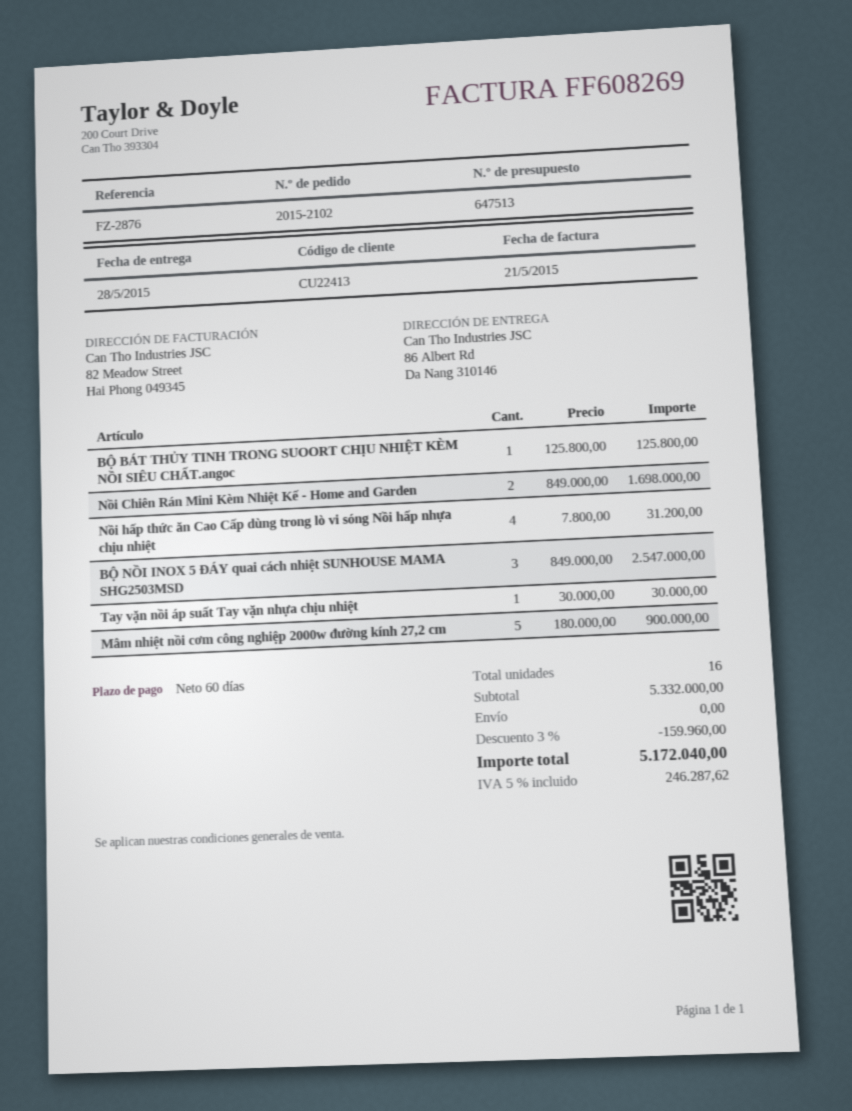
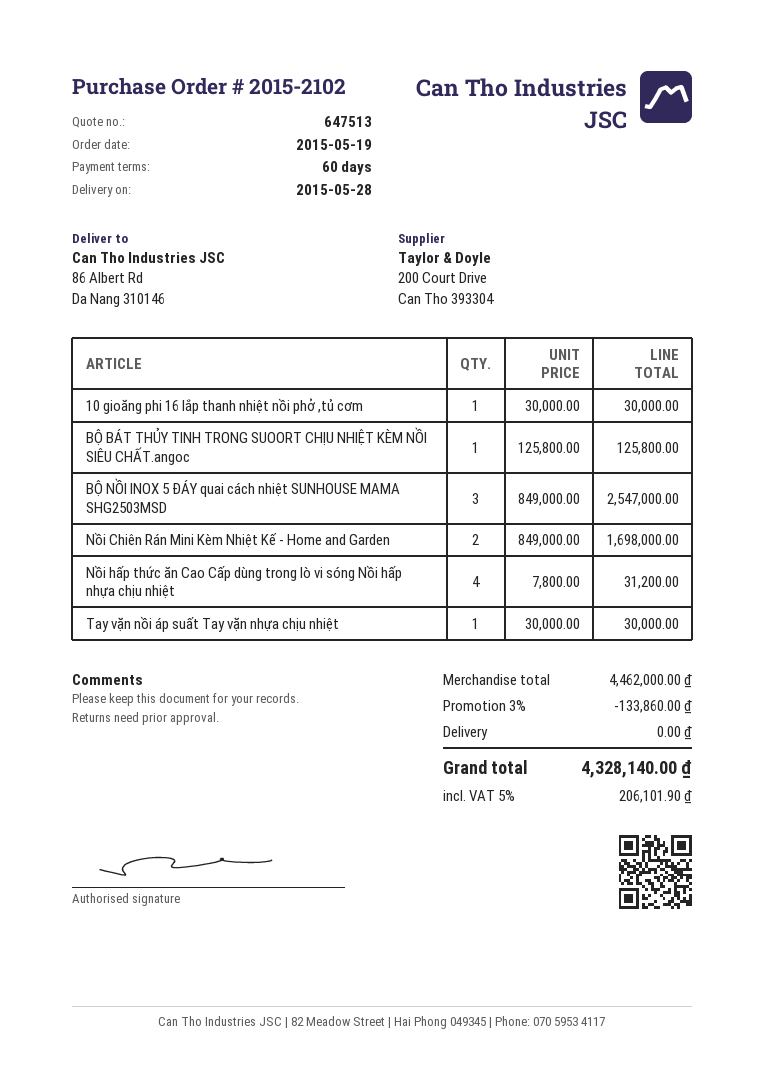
Mâm nhiệt nồi cơm công nghiệp 2000w đường kính 27,2 cm: 5 x 180000.00 = 900000.00 -> none
10 gioăng phi 16 lắp thanh nhiệt nồi phở ,tủ cơm: none -> 1 x 30000.00 = 30000.00
subtotal: 5332000.00 -> 4462000.00
discount: 3% = 159960.00 -> 3% = 133860.00
tax: 5% = 246287.62 -> 5% = 206101.90
total: 5172040.00 -> 4328140.00

